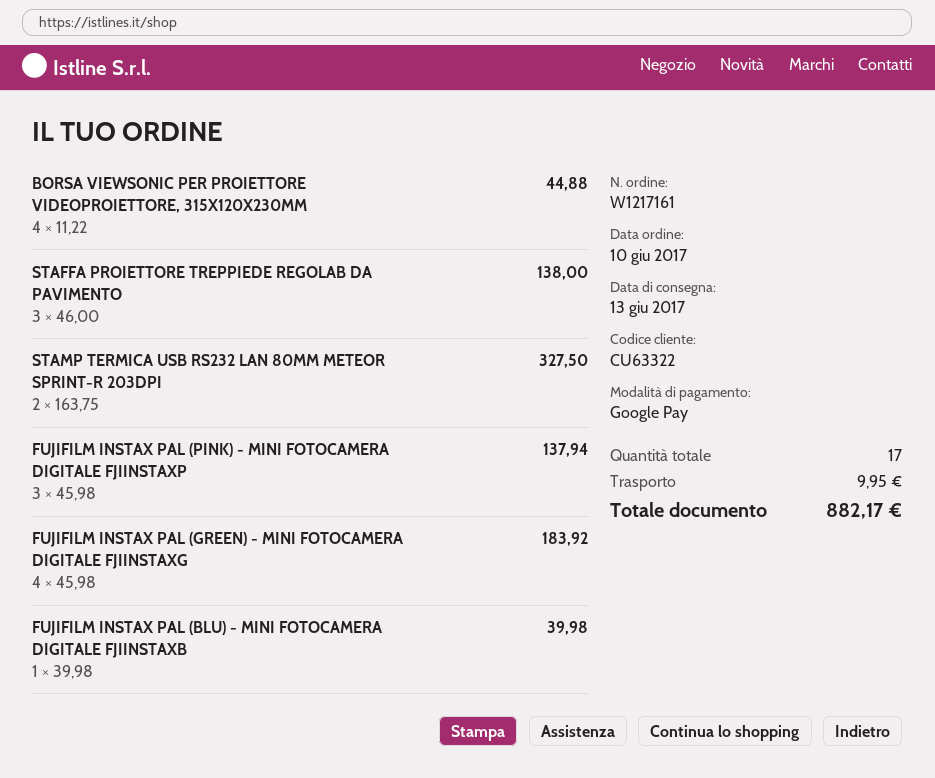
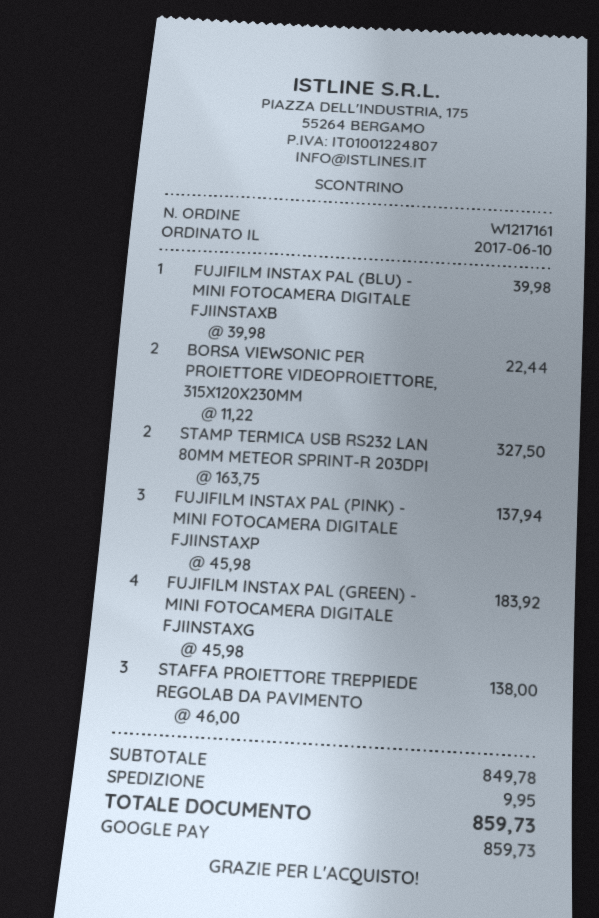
BORSA VIEWSONIC PER PROIETTORE VIDEOPROIETTORE, 315X120X230MM: 4 x 11.22 = 44.88 -> 2 x 11.22 = 22.44
total: 882.17 -> 859.73

